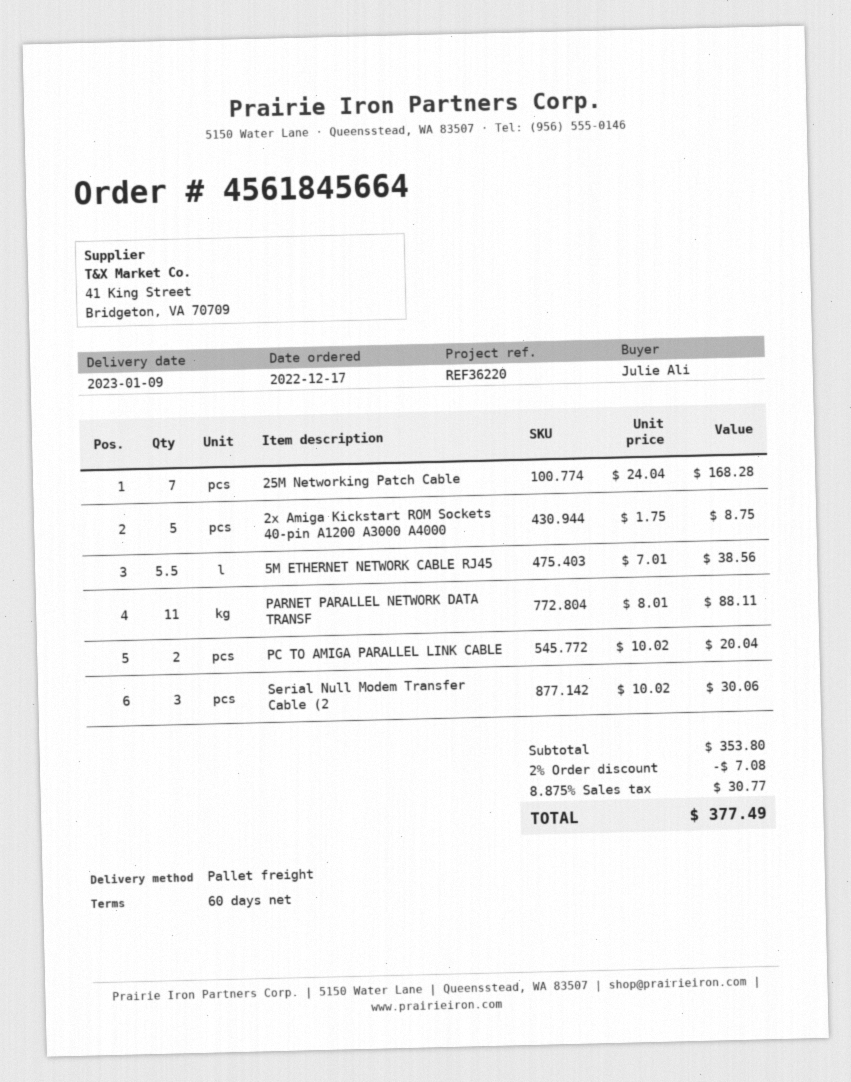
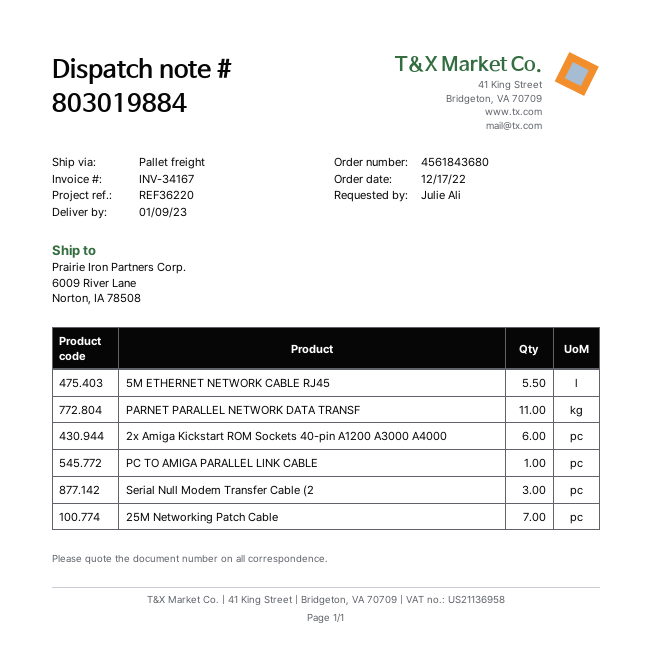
order number: 4561845664 -> 4561843680
2x Amiga Kickstart ROM Sockets 40-pin A1200 A3000 A4000: 5 -> 6
PC TO AMIGA PARALLEL LINK CABLE: 2 -> 1

